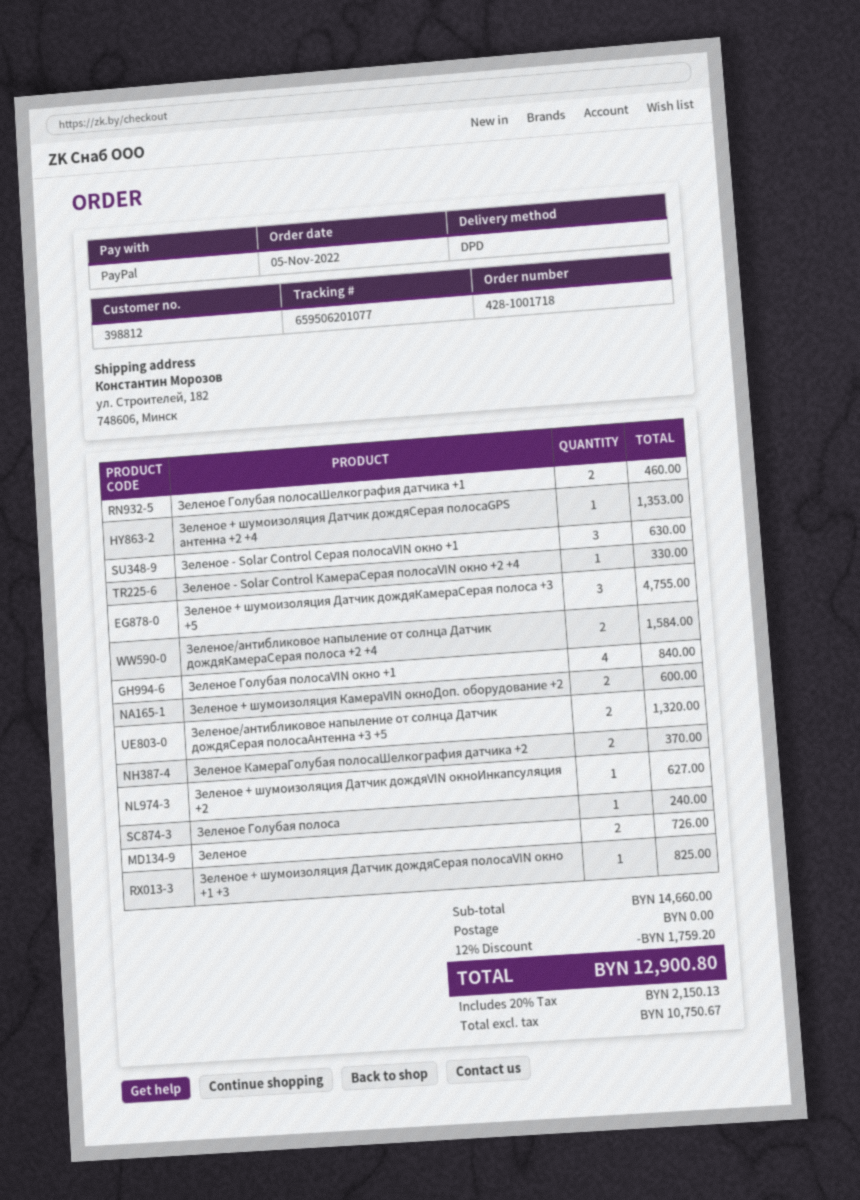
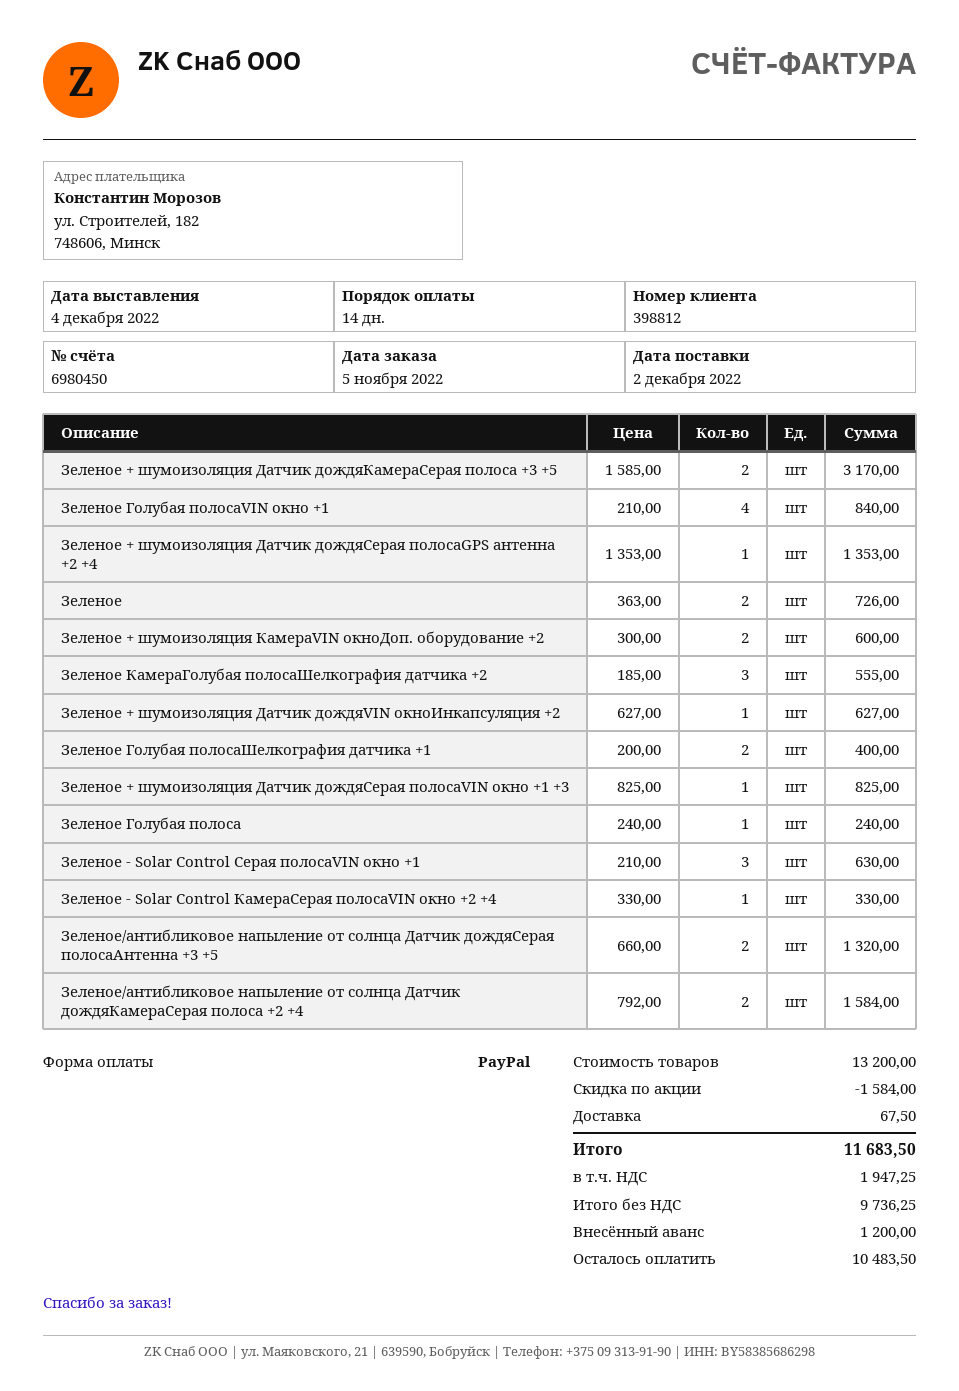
Зеленое Голубая полосаШелкография датчика +1: 2 for 460.00 -> 2 for 400.00
Зеленое + шумоизоляция Датчик дождяКамераСерая полоса +3 +5: 3 for 4755.00 -> 2 for 3170.00
Зеленое КамераГолубая полосаШелкография датчика +2: 2 for 370.00 -> 3 for 555.00
subtotal: 14660.00 -> 13200.00
discount: 1759.20 -> 1584.00
shipping: 0.00 -> 67.50
net: 10750.67 -> 9736.25
tax: 2150.13 -> 1947.25
total: 12900.80 -> 11683.50

